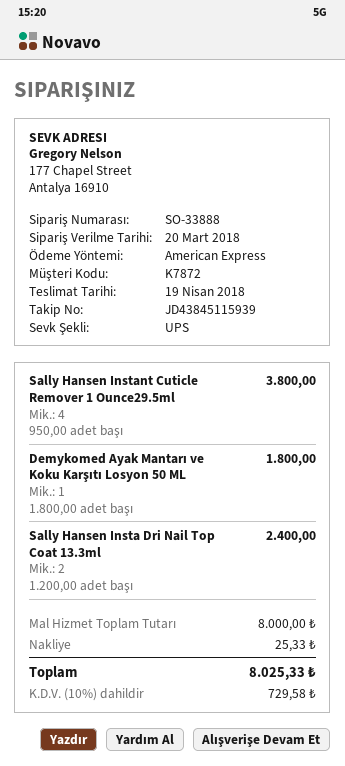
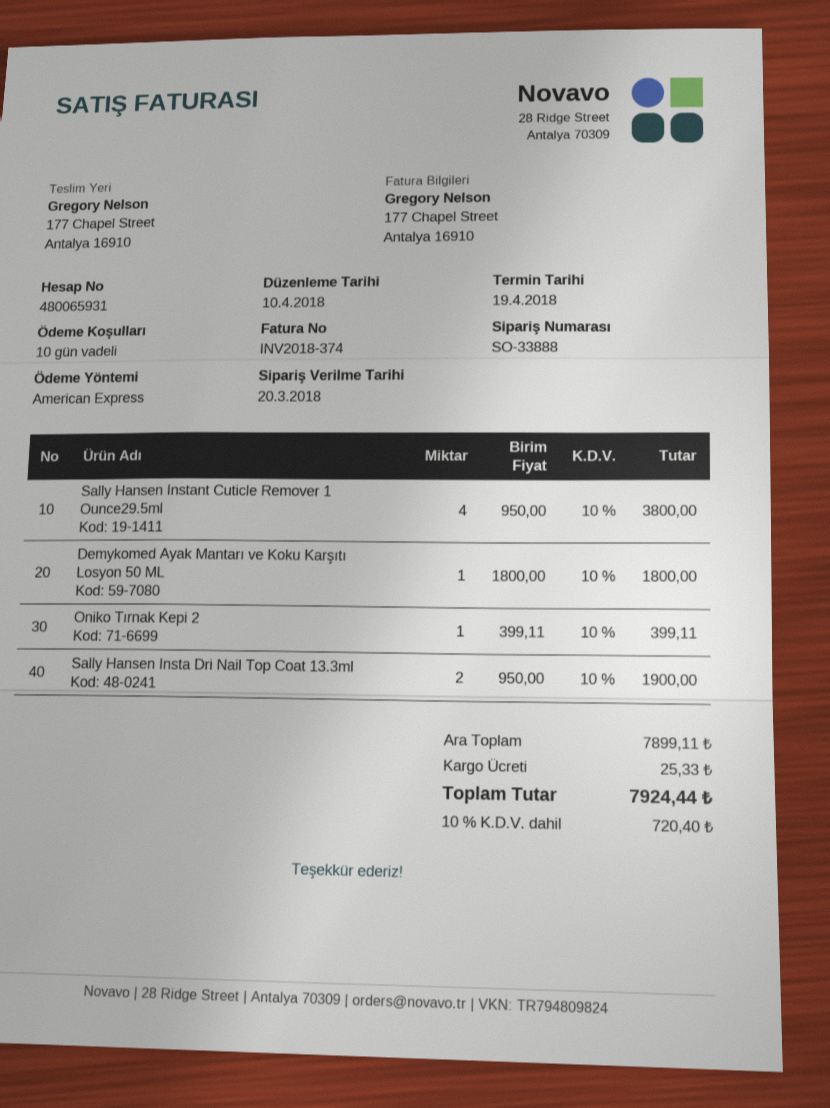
Sally Hansen Insta Dri Nail Top Coat 13.3ml: 2 x 1200.00 = 2400.00 -> 2 x 950.00 = 1900.00
Oniko Tırnak Kepi 2: none -> 1 x 399.11 = 399.11
subtotal: 8000.00 -> 7899.11
tax: 10% = 729.58 -> 10% = 720.40
total: 8025.33 -> 7924.44

